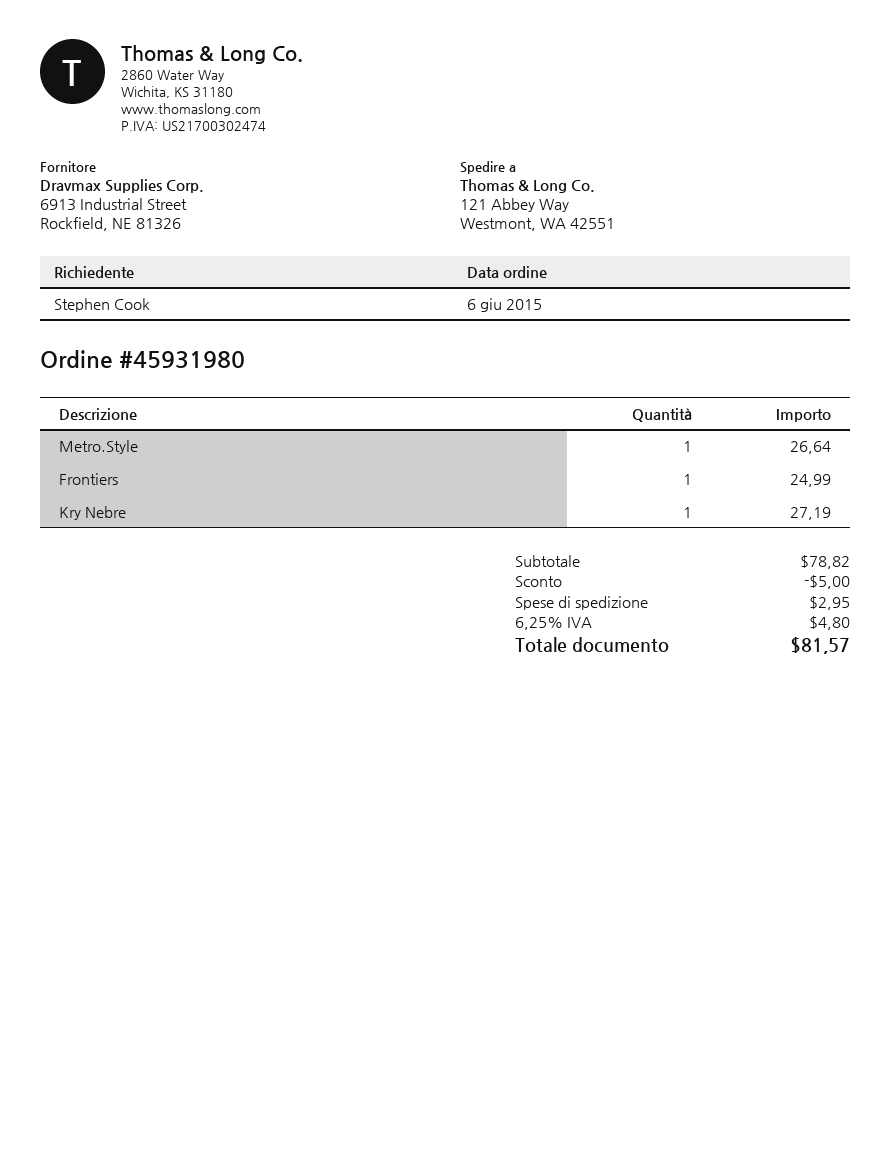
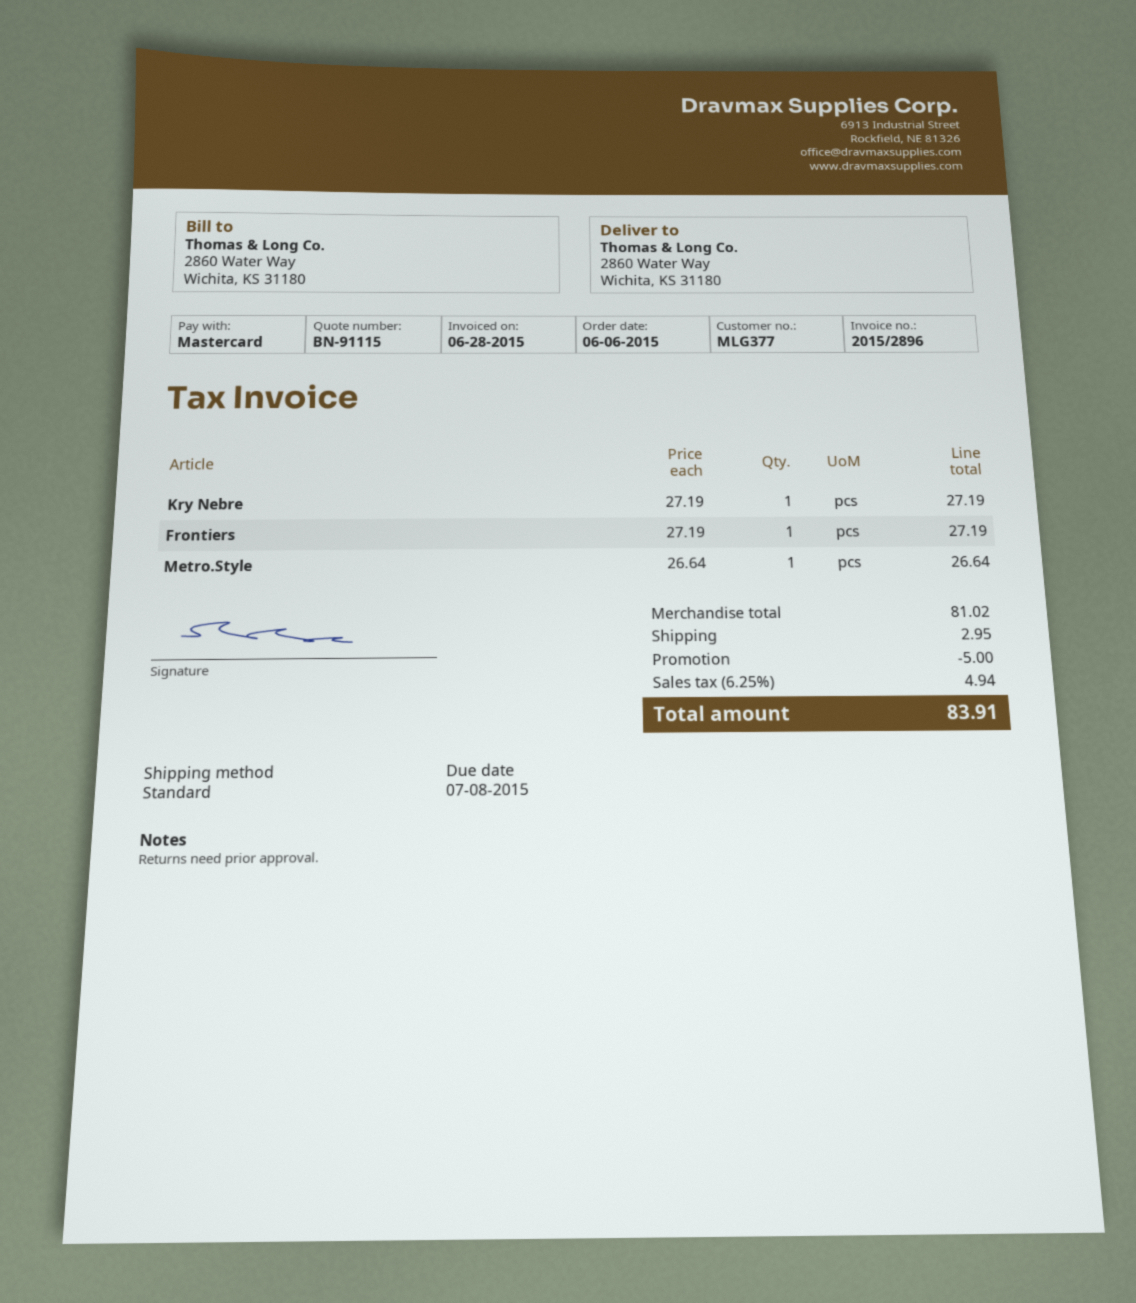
ship to: 121 Abbey Way, Westmont, WA 42551 -> 2860 Water Way, Wichita, KS 31180
Frontiers: 1 for 24.99 -> 1 for 27.19
subtotal: 78.82 -> 81.02
tax: 6.25% = 4.80 -> 6.25% = 4.94
total: 81.57 -> 83.91

